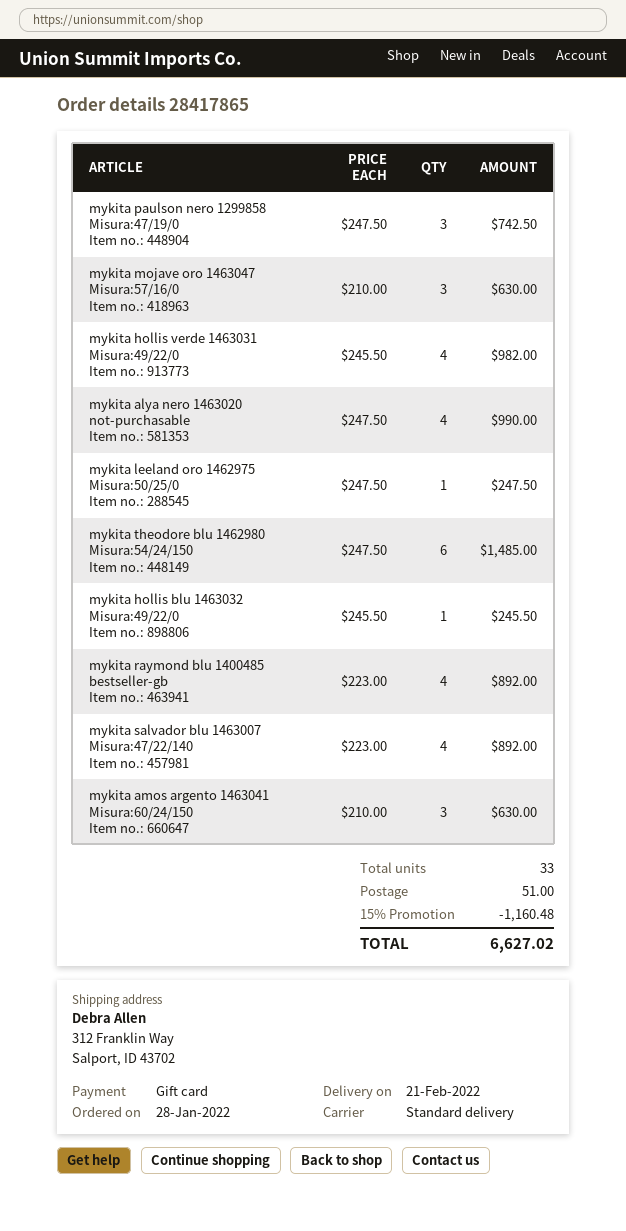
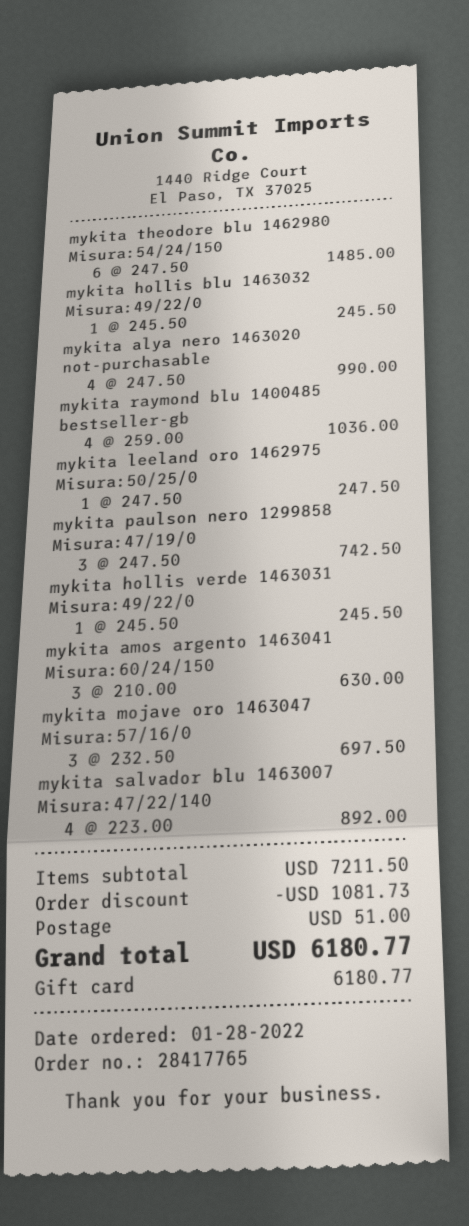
order number: 28417865 -> 28417765
mykita mojave oro 1463047 Misura:57/16/0: 3 x 210.00 = 630.00 -> 3 x 232.50 = 697.50
mykita hollis verde 1463031 Misura:49/22/0: 4 x 245.50 = 982.00 -> 1 x 245.50 = 245.50
mykita raymond blu 1400485 bestseller-gb: 4 x 223.00 = 892.00 -> 4 x 259.00 = 1036.00
discount: 1160.48 -> 1081.73
total: 6627.02 -> 6180.77

